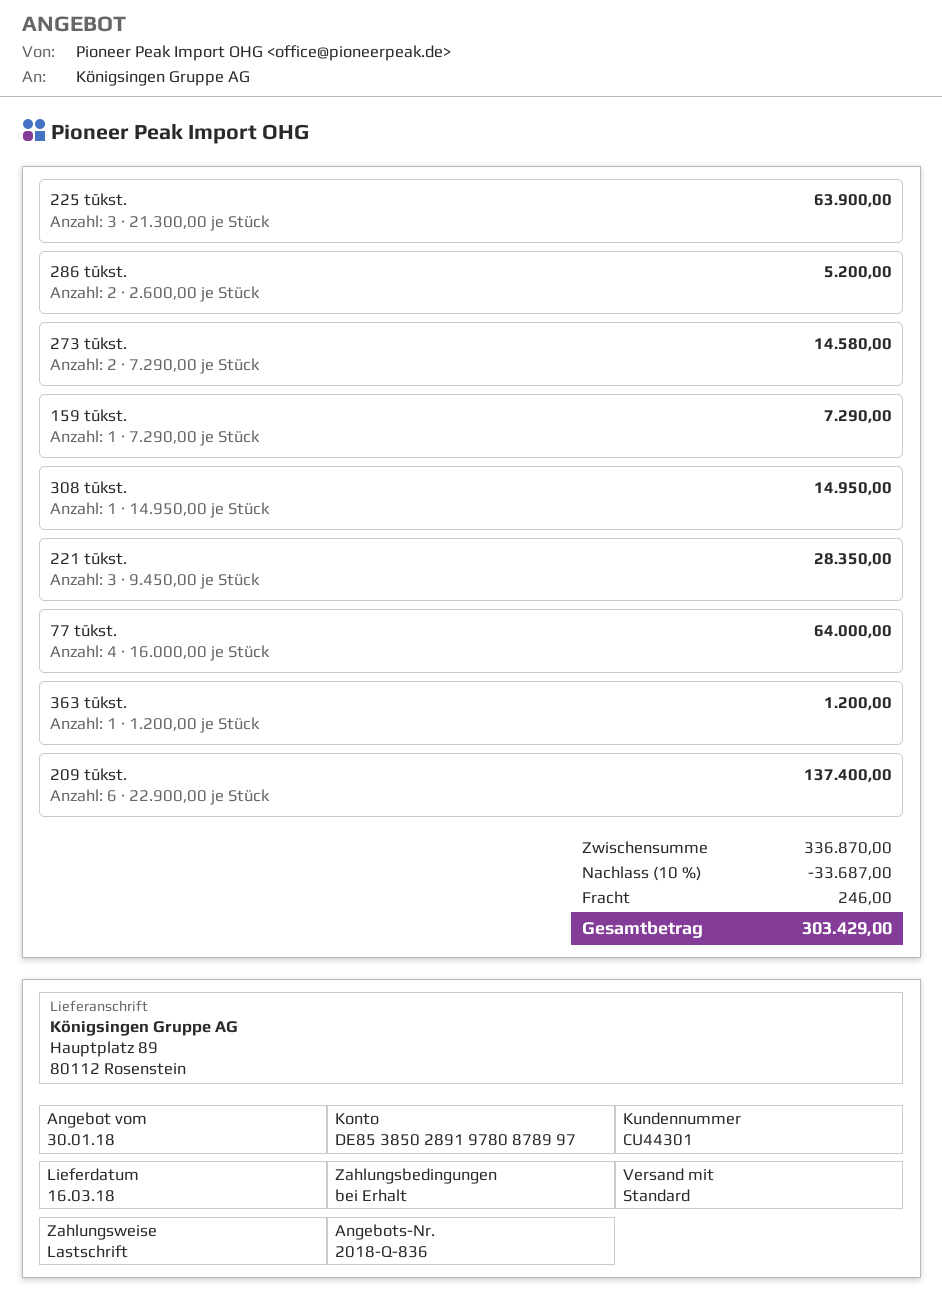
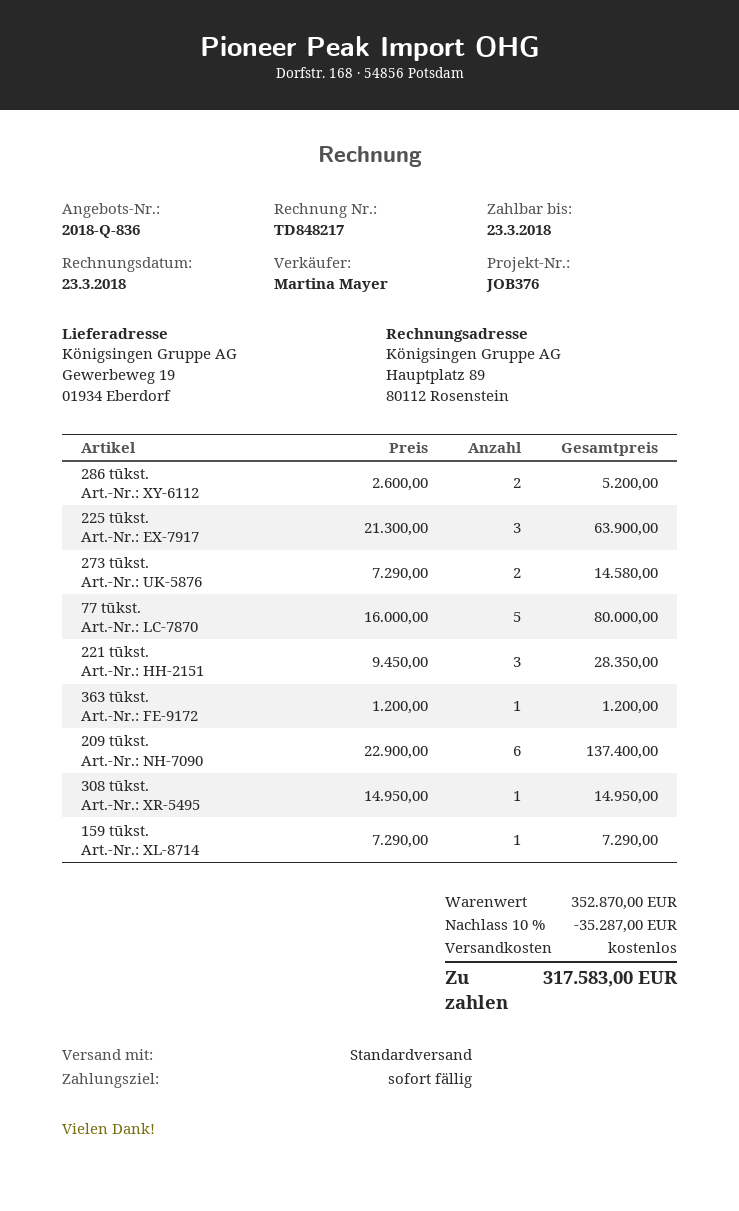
ship to: Hauptplatz 89, 80112 Rosenstein -> Gewerbeweg 19, 01934 Eberdorf
77 tūkst.: 4 x 16000.00 = 64000.00 -> 5 x 16000.00 = 80000.00
subtotal: 336870.00 -> 352870.00
discount: 10% = 33687.00 -> 10% = 35287.00
shipping: 246.00 -> 0.00
total: 303429.00 -> 317583.00

